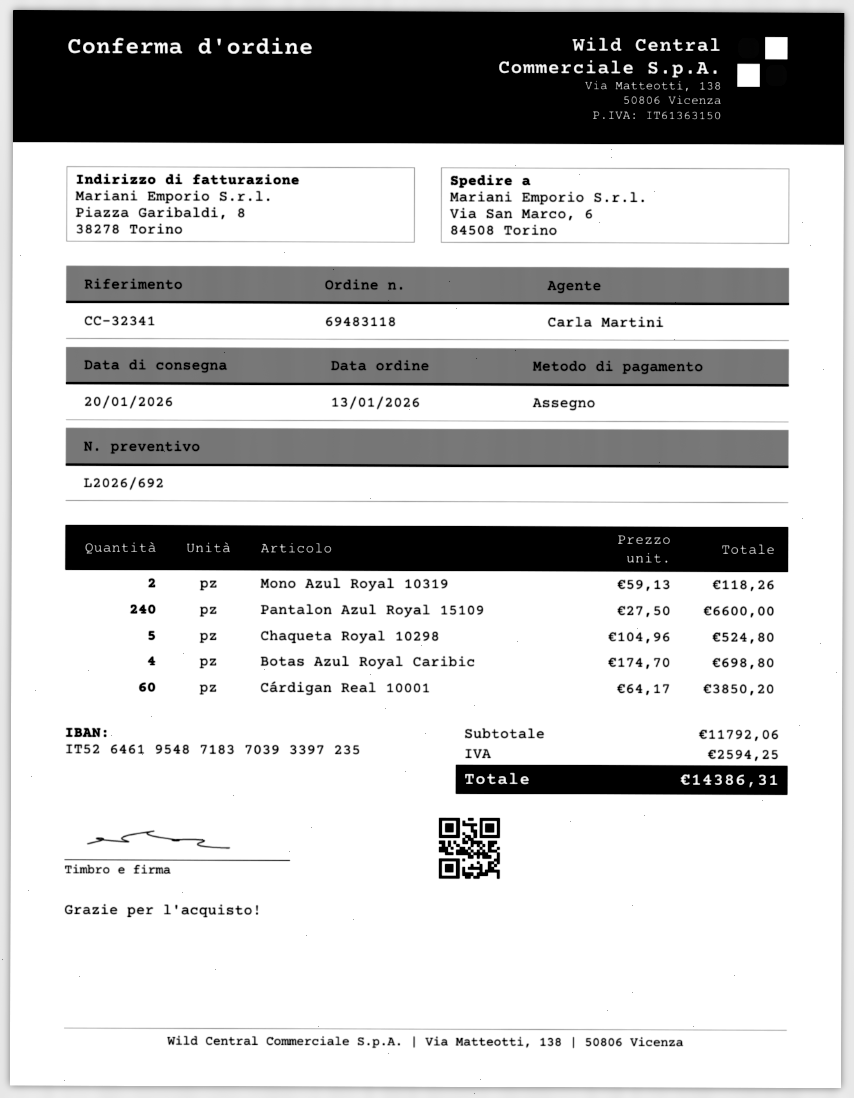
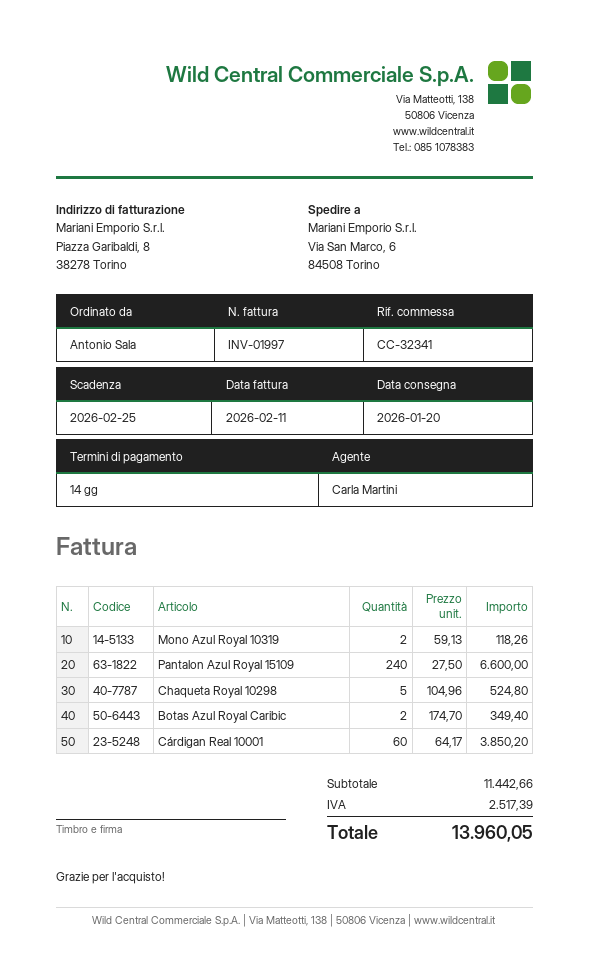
Botas Azul Royal Caribic: 4 x 174.70 = 698.80 -> 2 x 174.70 = 349.40
subtotal: 11792.06 -> 11442.66
tax: 2594.25 -> 2517.39
total: 14386.31 -> 13960.05

